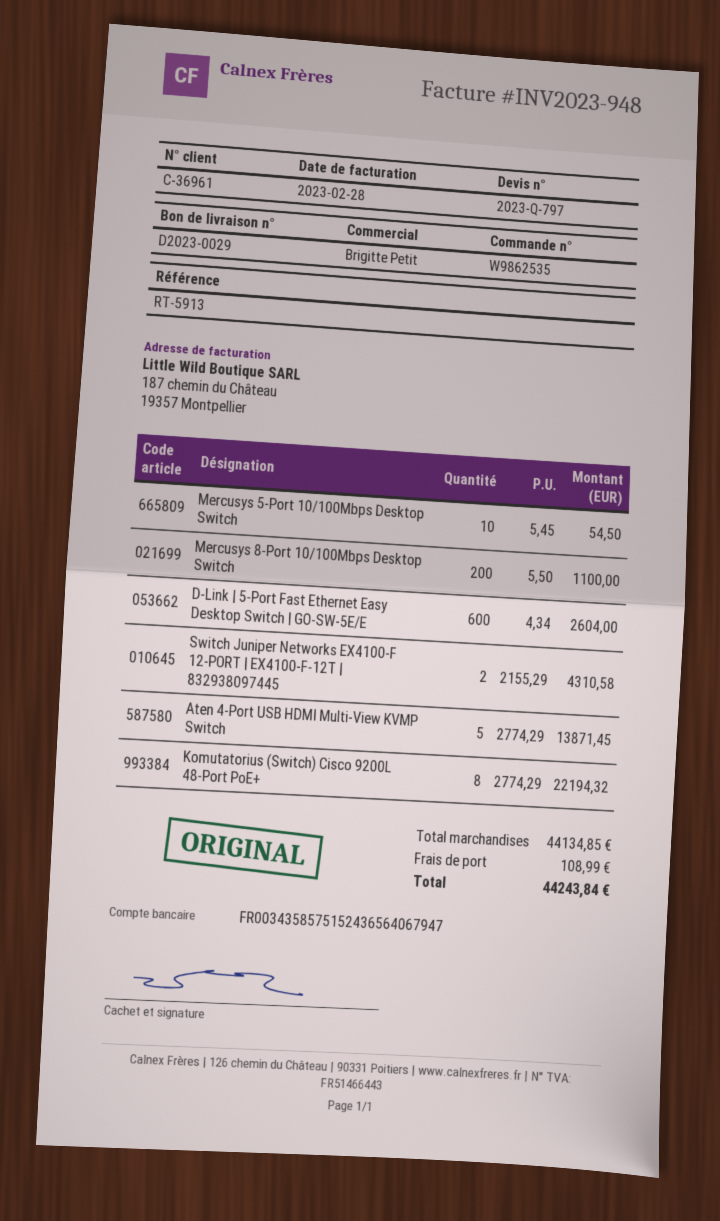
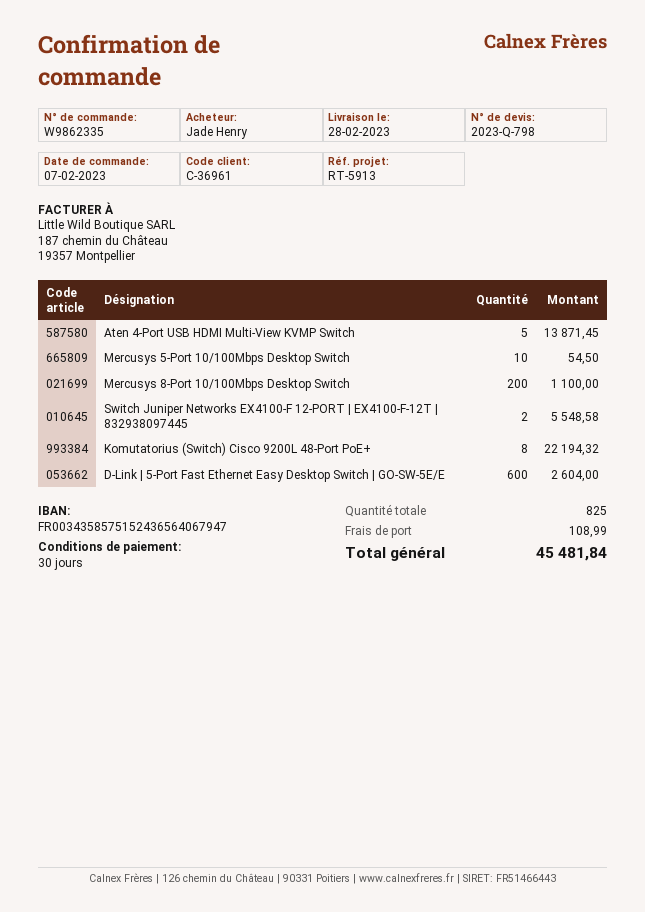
quote number: 2023-Q-797 -> 2023-Q-798
order number: W9862535 -> W9862335
Switch Juniper Networks EX4100-F 12-PORT | EX4100-F-12T | 832938097445: 2 for 4310.58 -> 2 for 5548.58
total: 44243.84 -> 45481.84

